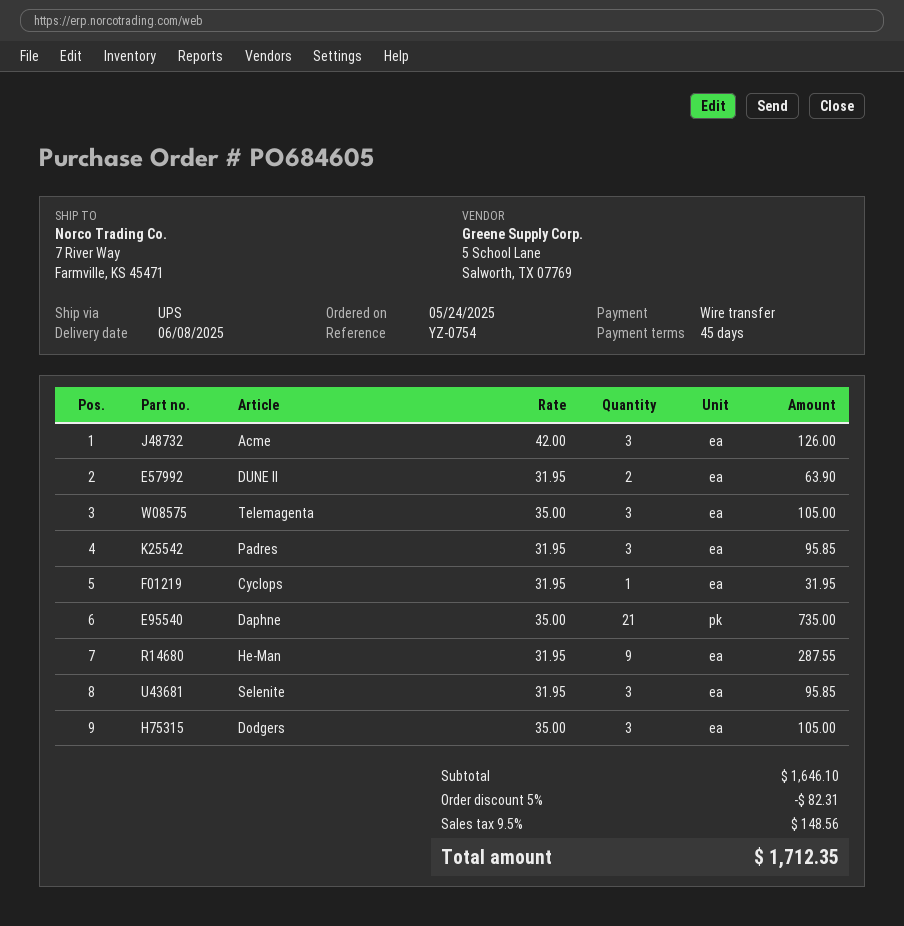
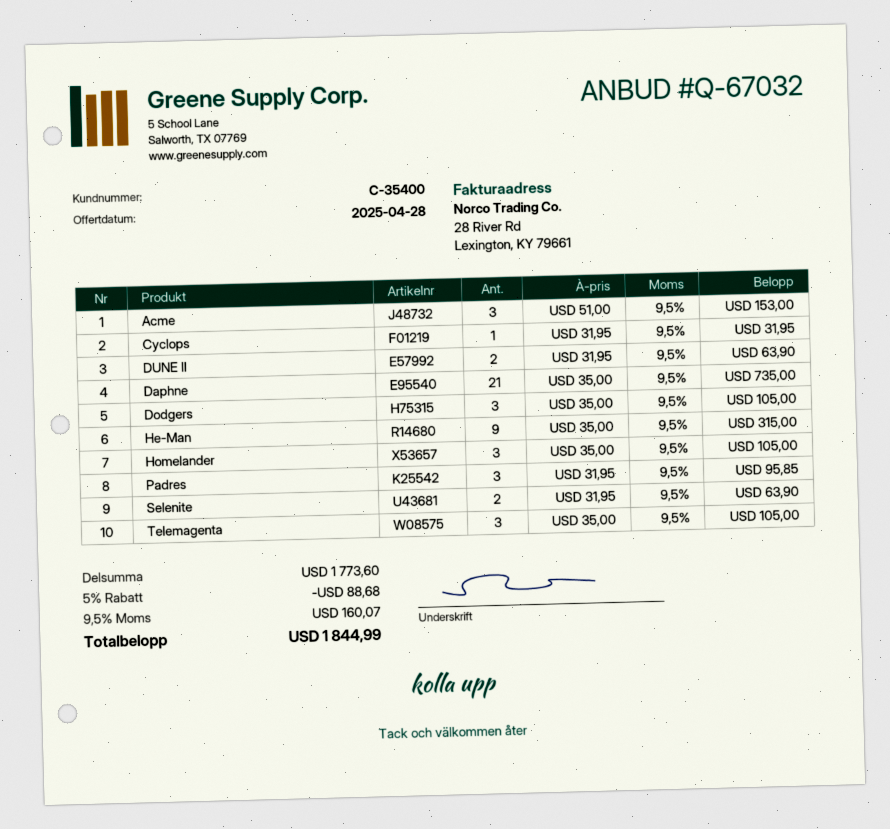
Acme: 3 x 42.00 = 126.00 -> 3 x 51.00 = 153.00
He-Man: 9 x 31.95 = 287.55 -> 9 x 35.00 = 315.00
Selenite: 3 x 31.95 = 95.85 -> 2 x 31.95 = 63.90
Homelander: none -> 3 x 35.00 = 105.00
subtotal: 1646.10 -> 1773.60
discount: 5% = 82.31 -> 5% = 88.68
tax: 9.5% = 148.56 -> 9.5% = 160.07
total: 1712.35 -> 1844.99

